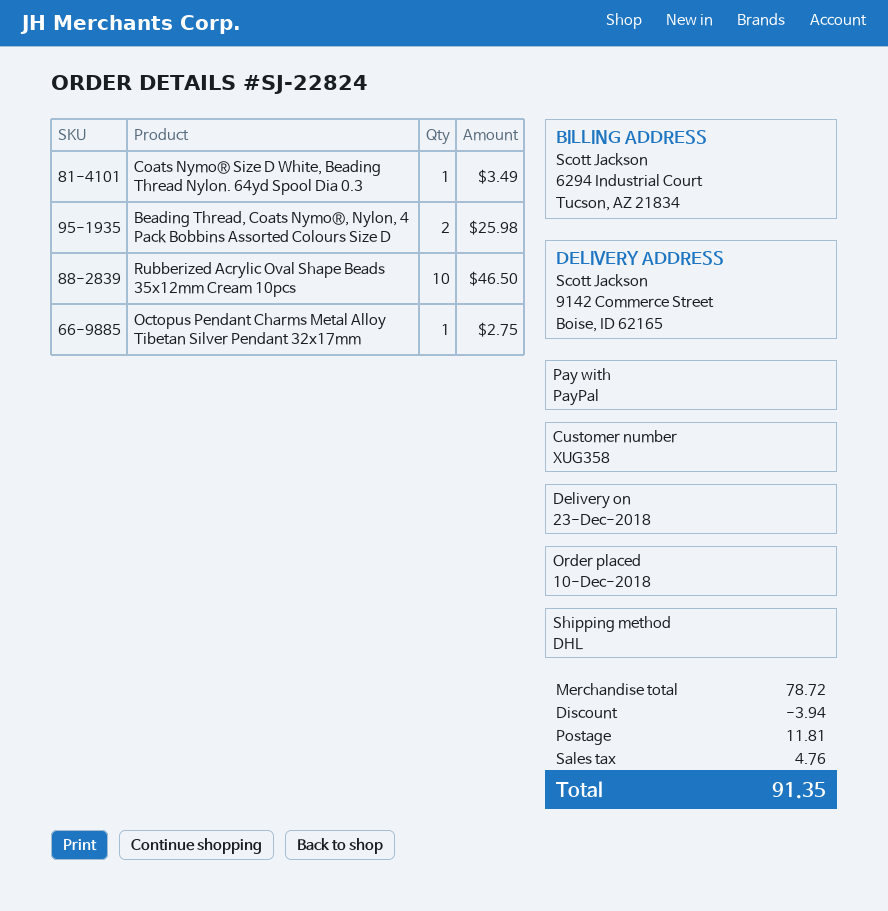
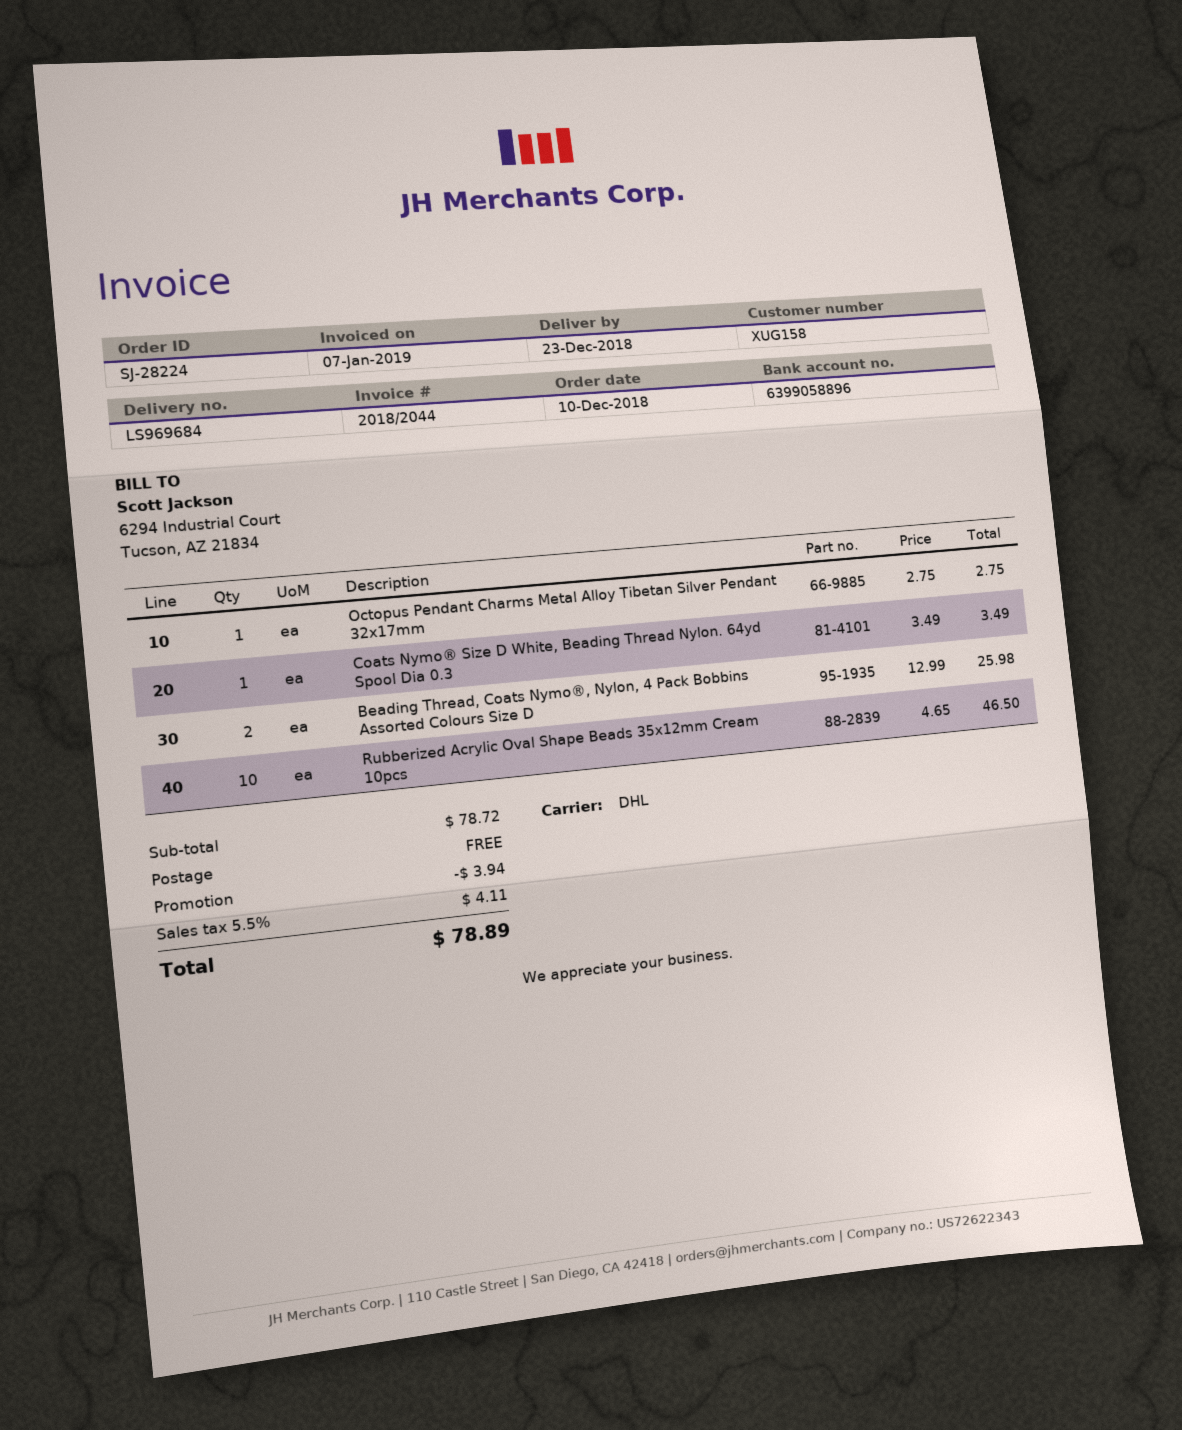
order number: SJ-22824 -> SJ-28224
customer number: XUG358 -> XUG158
shipping: 11.81 -> 0.00
tax: 4.76 -> 4.11
total: 91.35 -> 78.89

